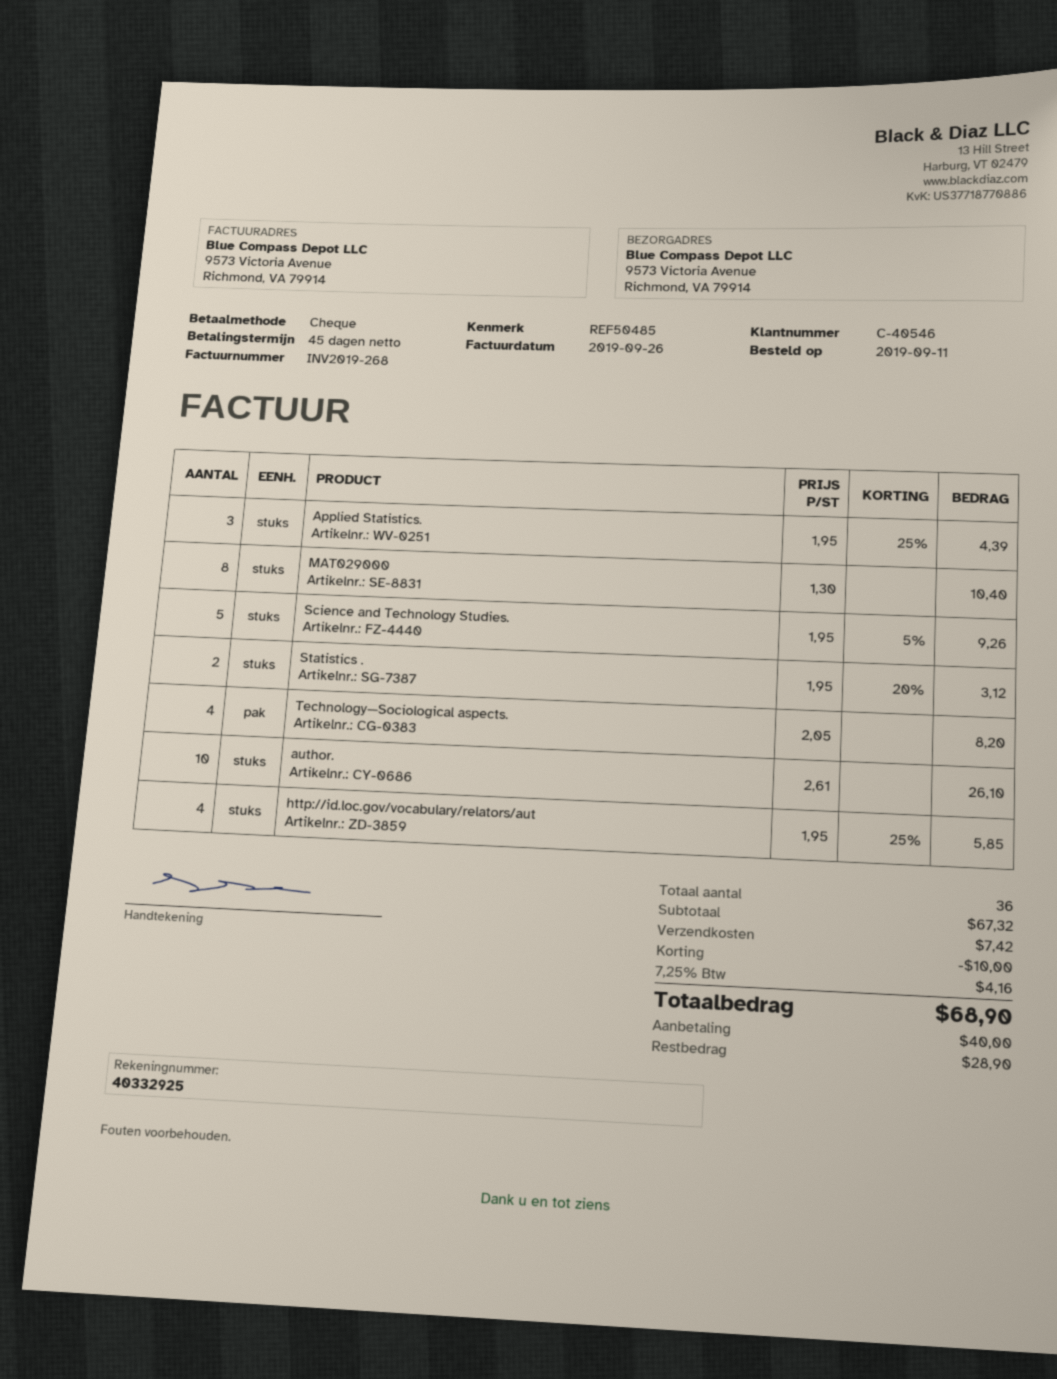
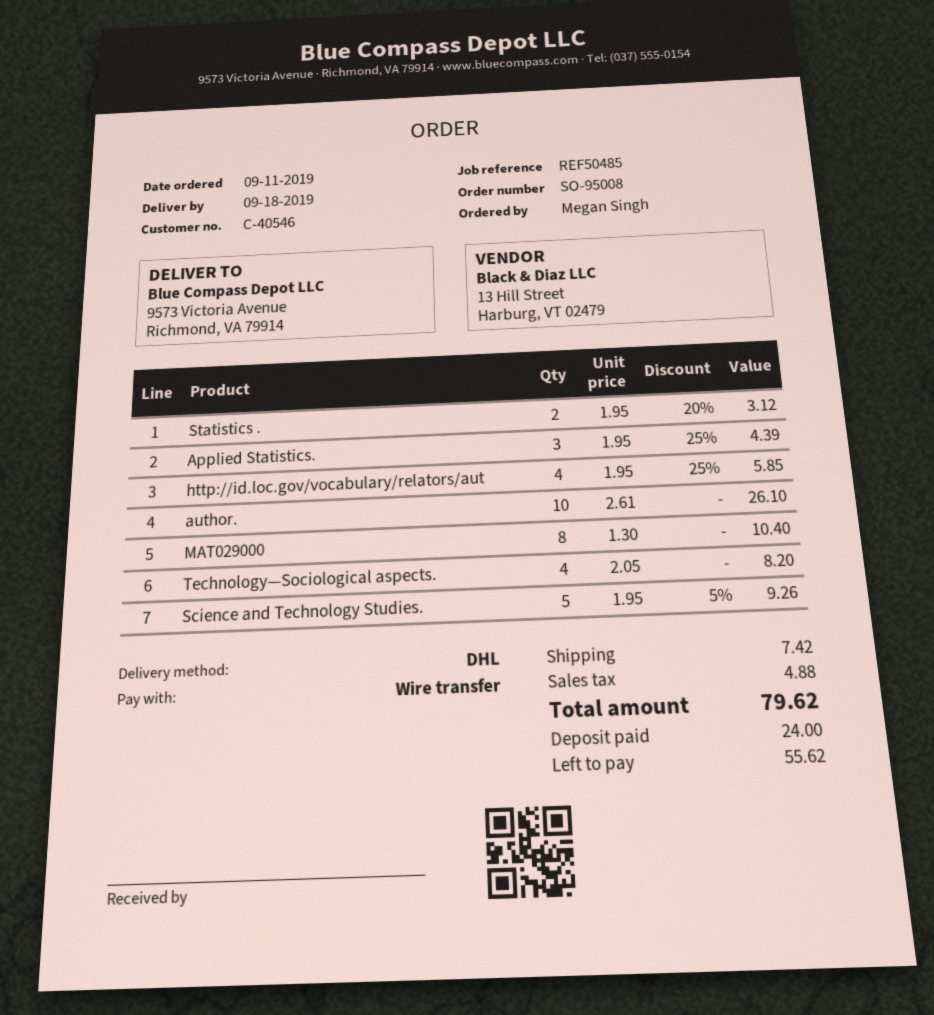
payment method: cheque -> bank transfer
discount: 10.00 -> none
tax: 4.16 -> 4.88
total: 68.90 -> 79.62
deposit: 40.00 -> 24.00
balance: 28.90 -> 55.62

